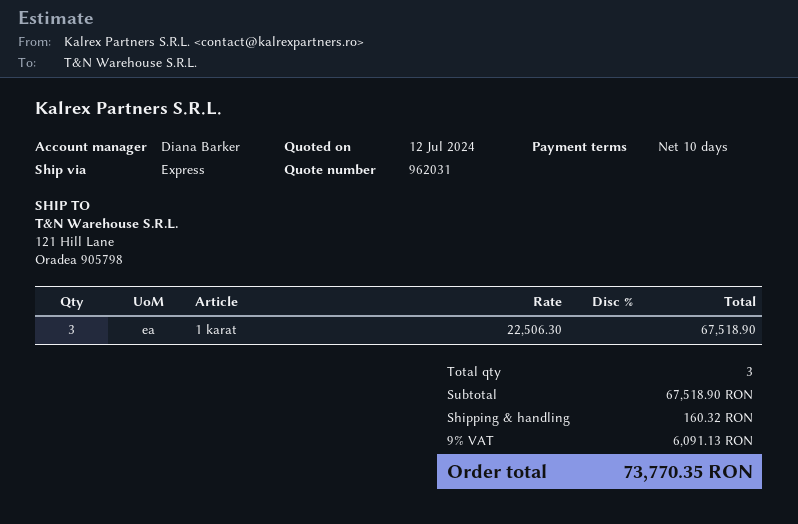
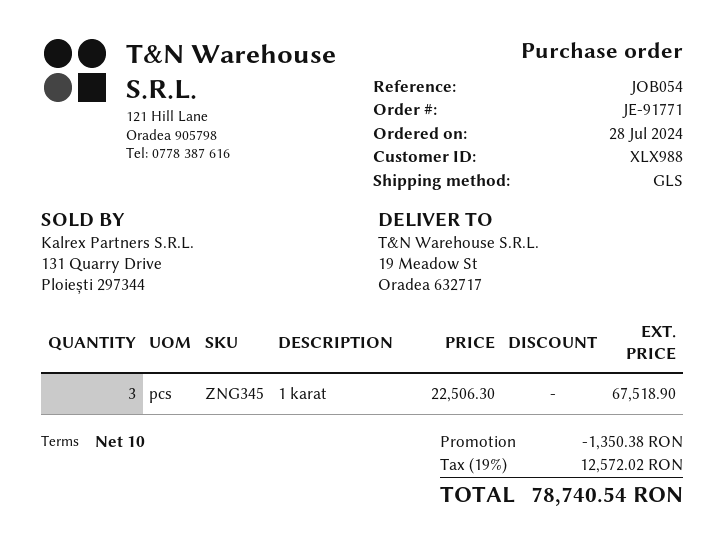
shipping method: express -> GLS
ship to: 121 Hill Lane, Oradea 905798 -> 19 Meadow St, Oradea 632717
discount: none -> 1350.38
shipping: 160.32 -> none
tax: 9% = 6091.13 -> 19% = 12572.02
total: 73770.35 -> 78740.54

